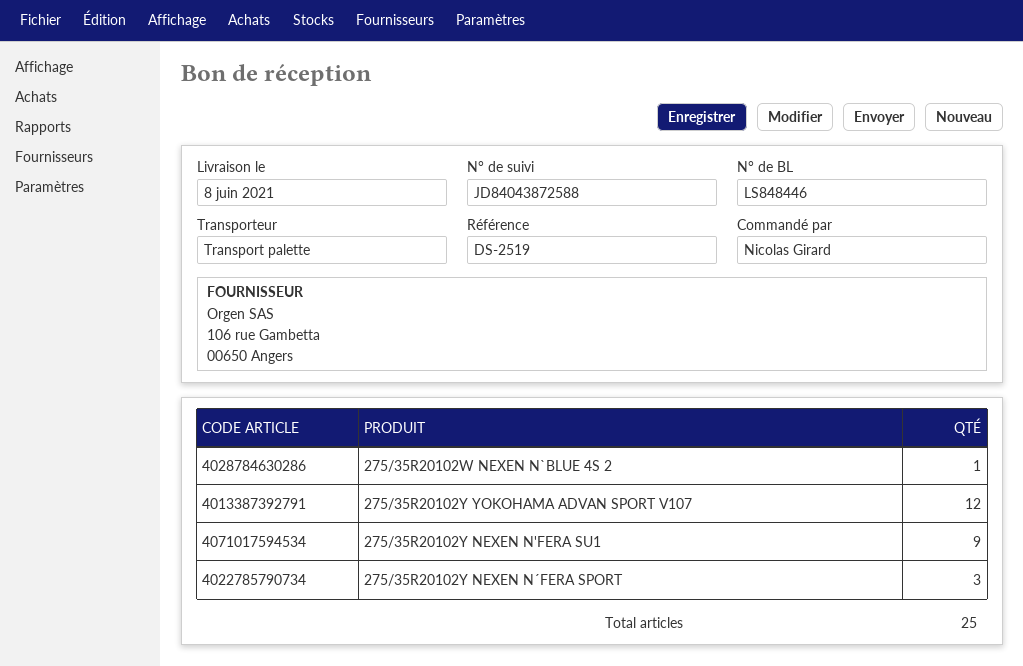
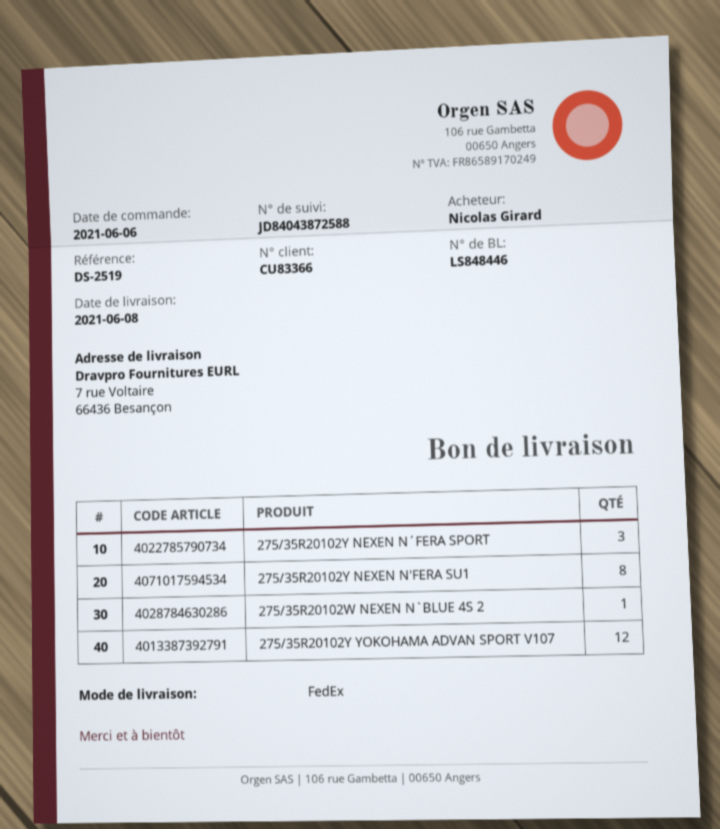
shipping method: pallet freight -> FedEx
275/35R20102Y NEXEN N'FERA SU1: 9 -> 8

